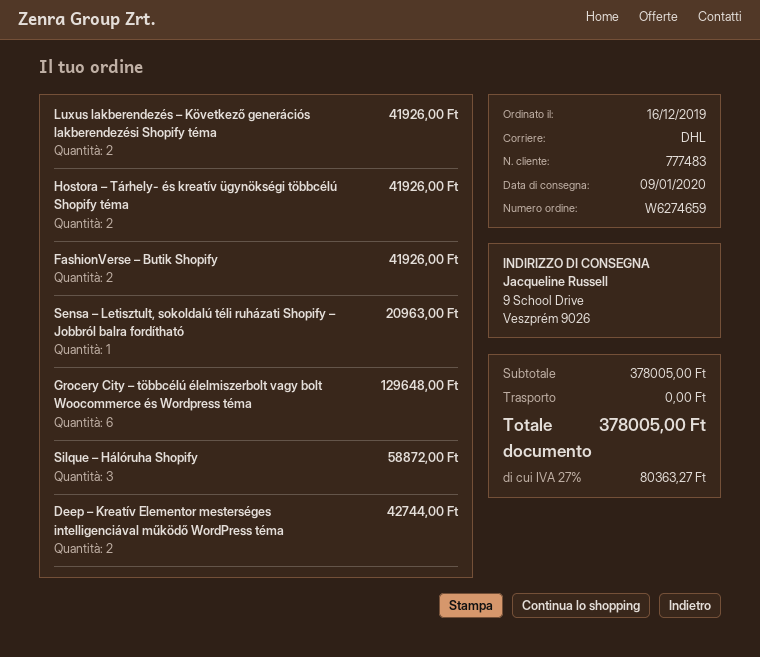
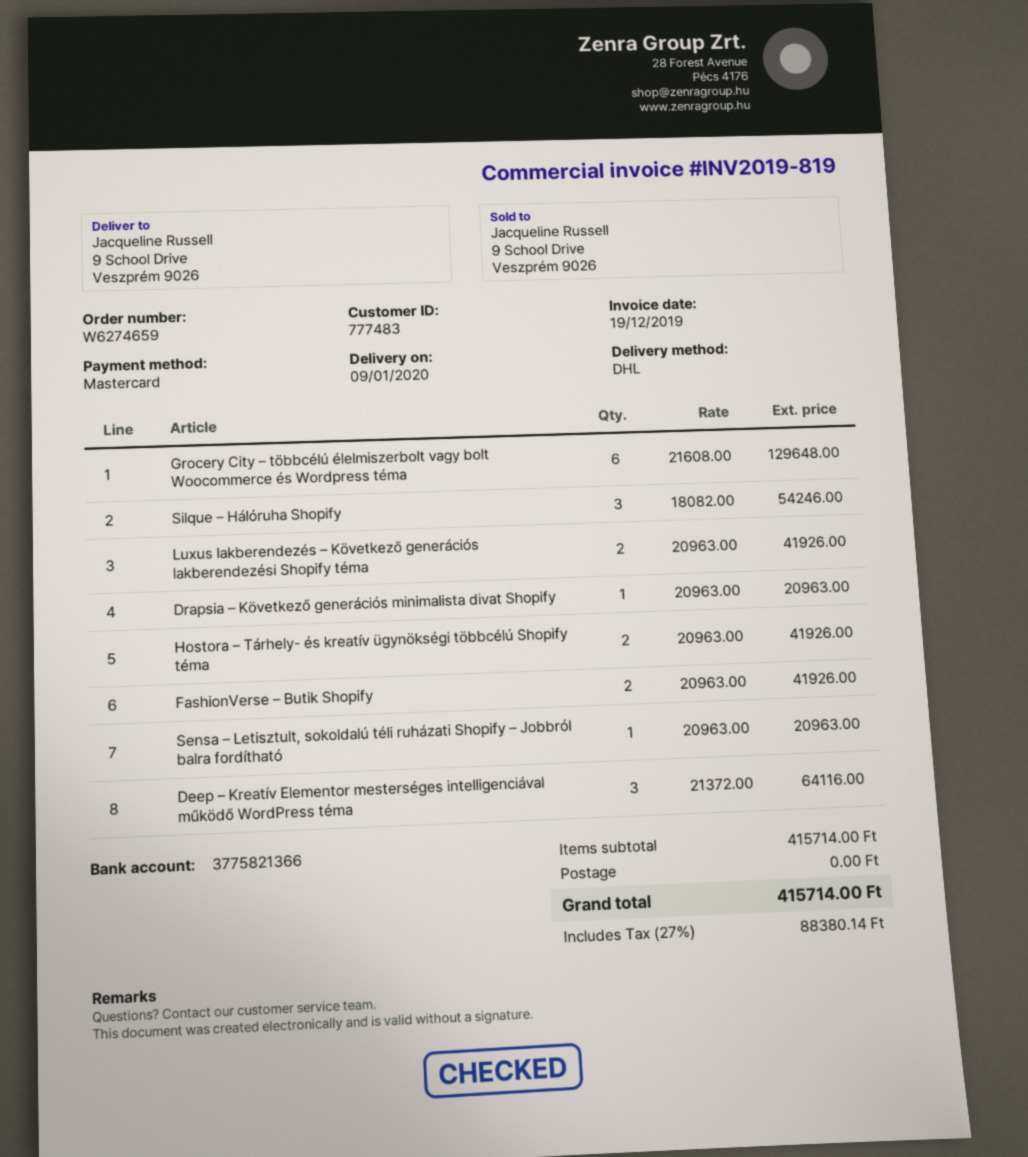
Silque – Hálóruha Shopify: 3 for 58872.00 -> 3 for 54246.00
Deep – Kreatív Elementor mesterséges intelligenciával működő WordPress téma: 2 for 42744.00 -> 3 for 64116.00
Drapsia – Következő generációs minimalista divat Shopify: none -> 1 for 20963.00
subtotal: 378005.00 -> 415714.00
tax: 27% = 80363.27 -> 27% = 88380.14
total: 378005.00 -> 415714.00

